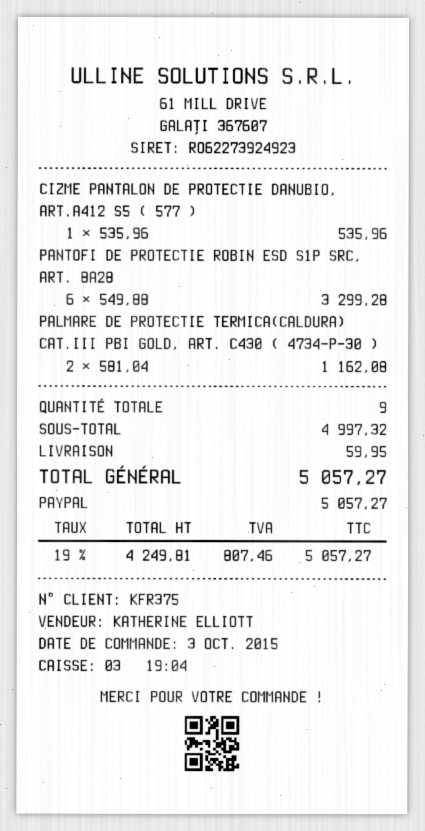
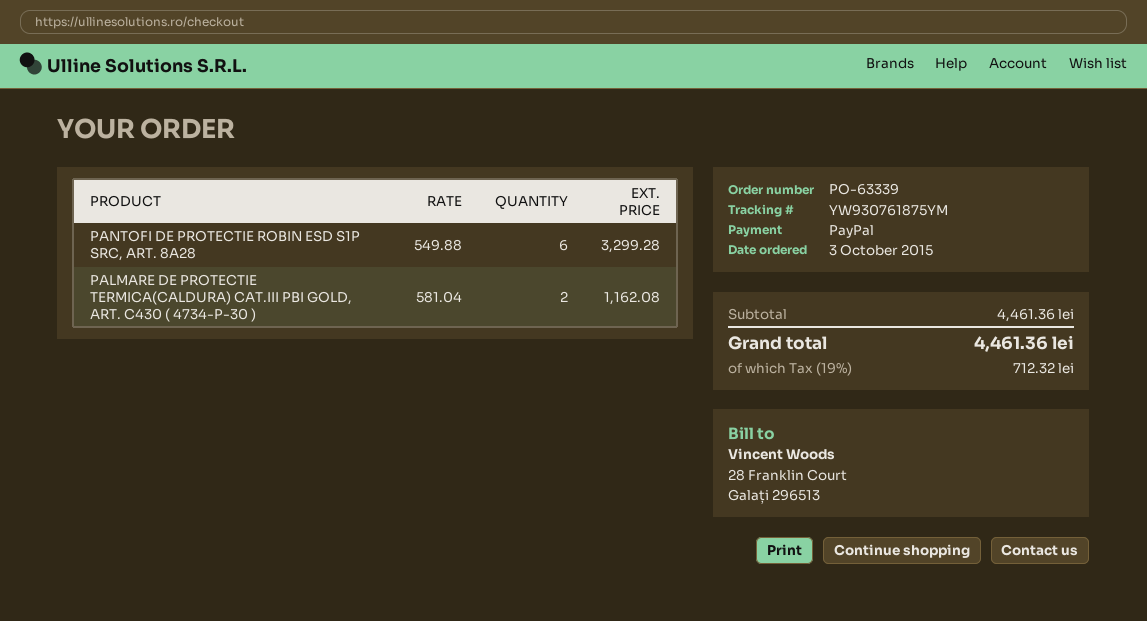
CIZME PANTALON DE PROTECTIE DANUBIO, ART.A412 S5 ( 577 ): 1 x 535.96 = 535.96 -> none
subtotal: 4997.32 -> 4461.36
shipping: 59.95 -> none
tax: 19% = 807.46 -> 19% = 712.32
total: 5057.27 -> 4461.36

